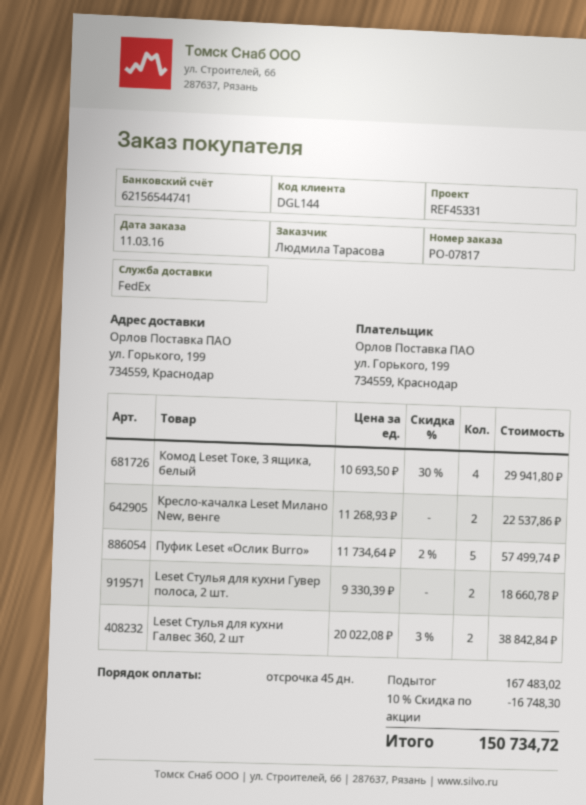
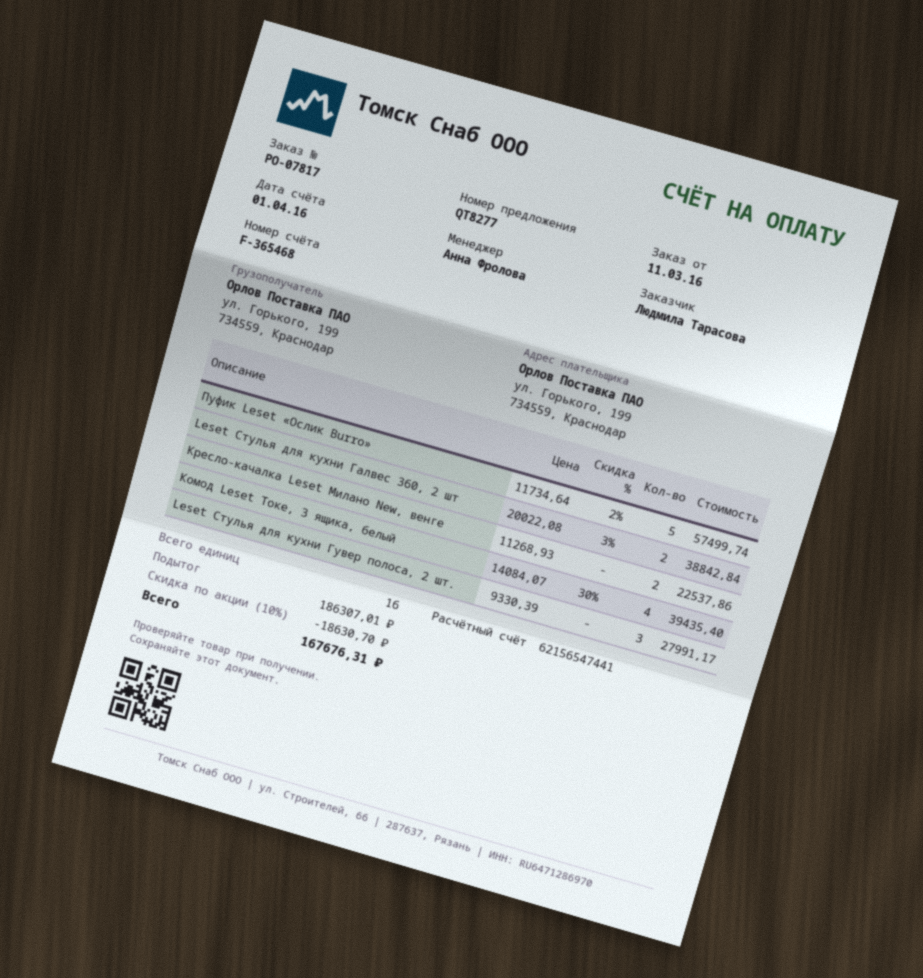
bank account: 62156544741 -> 62156547441
Комод Leset Токе, 3 ящика, белый: 4 x 10693.50 - 30% = 29941.80 -> 4 x 14084.07 - 30% = 39435.40
Leset Стулья для кухни Гувер полоса, 2 шт.: 2 x 9330.39 = 18660.78 -> 3 x 9330.39 = 27991.17
subtotal: 167483.02 -> 186307.01
discount: 10% = 16748.30 -> 10% = 18630.70
total: 150734.72 -> 167676.31

